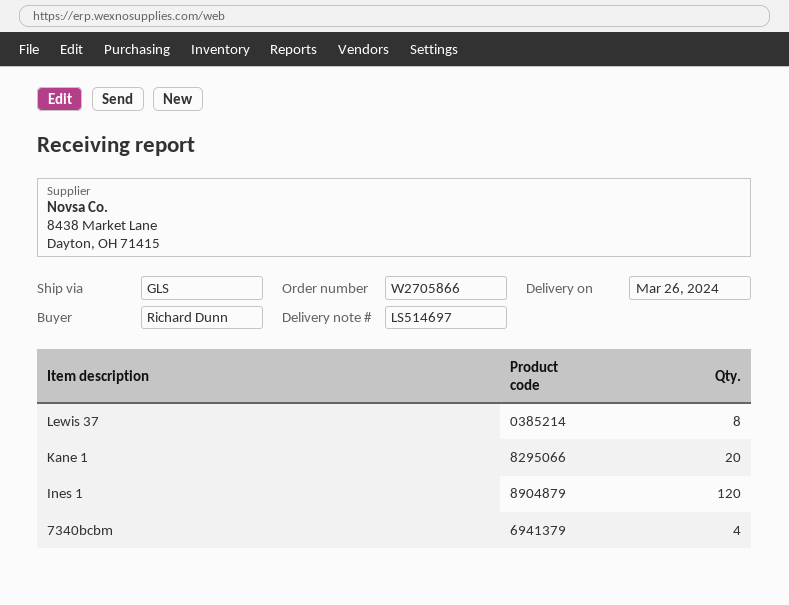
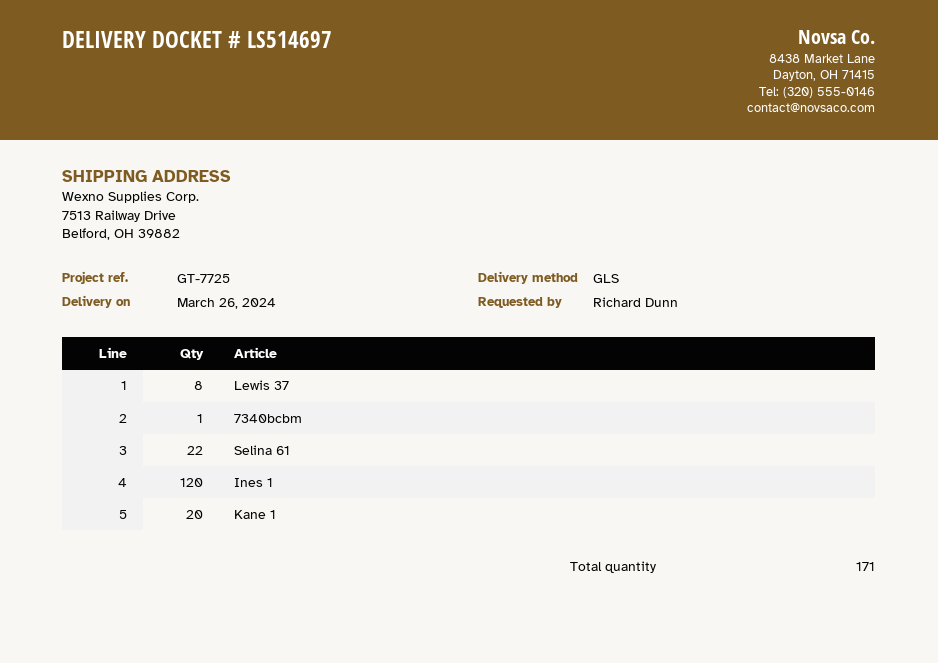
7340bcbm: 4 -> 1
Selina 61: none -> 22

